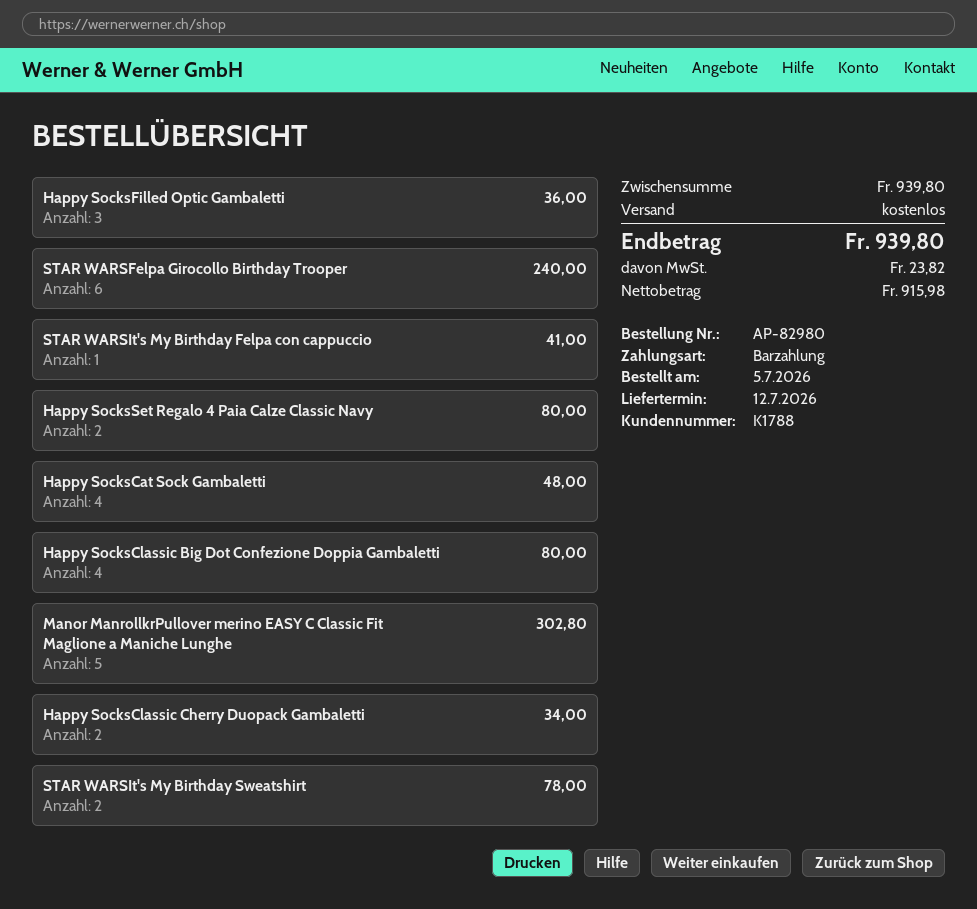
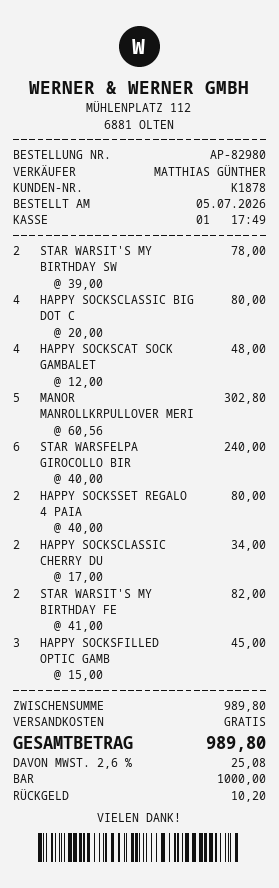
customer number: K1788 -> K1878
Happy SocksFilled Optic Gambaletti: 3 for 36.00 -> 3 for 45.00
STAR WARSIt's My Birthday Felpa con cappuccio: 1 for 41.00 -> 2 for 82.00
subtotal: 939.80 -> 989.80
tax: 23.82 -> 25.08
total: 939.80 -> 989.80

